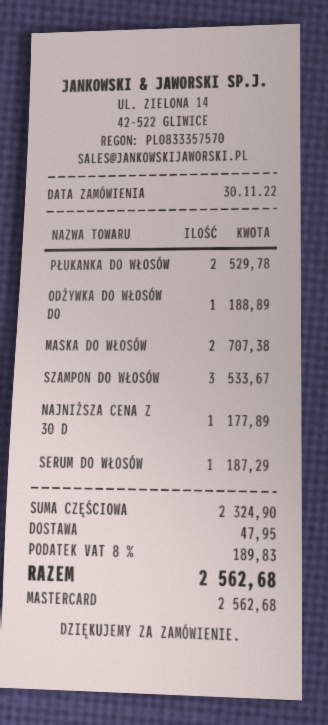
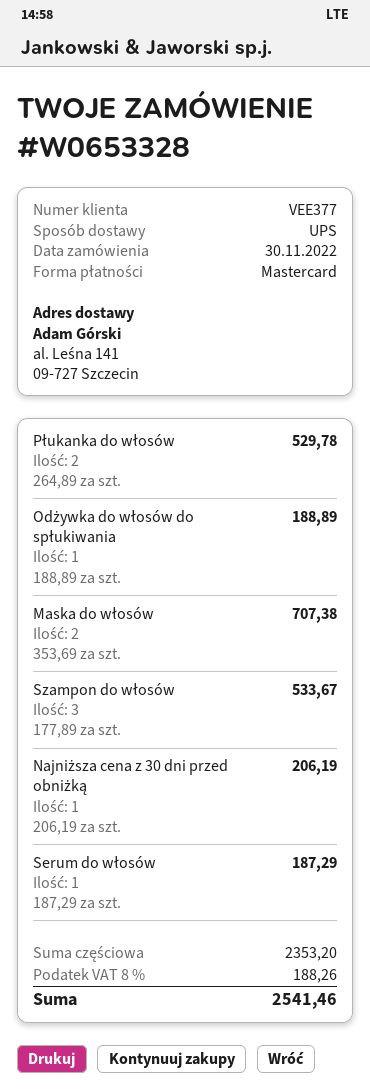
NAJNIŻSZA CENA Z 30 D: 1 for 177.89 -> 1 for 206.19
subtotal: 2324.90 -> 2353.20
shipping: 47.95 -> none
tax: 8% = 189.83 -> 8% = 188.26
total: 2562.68 -> 2541.46

